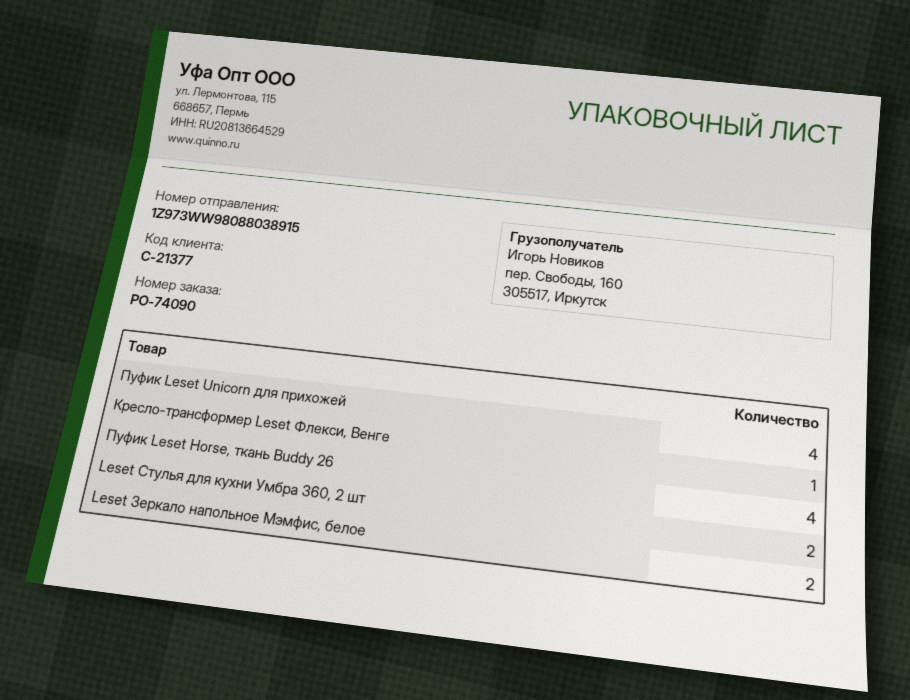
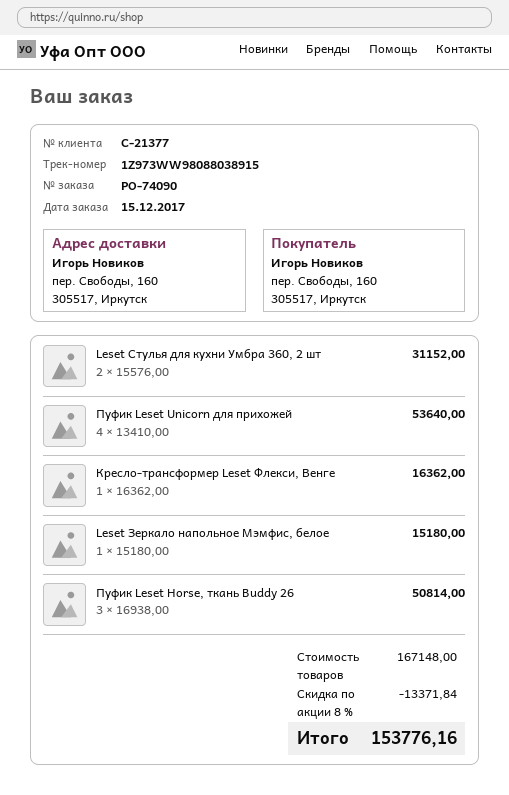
Пуфик Leset Horse, ткань Buddy 26: 4 -> 3
Leset Зеркало напольное Мэмфис, белое: 2 -> 1

